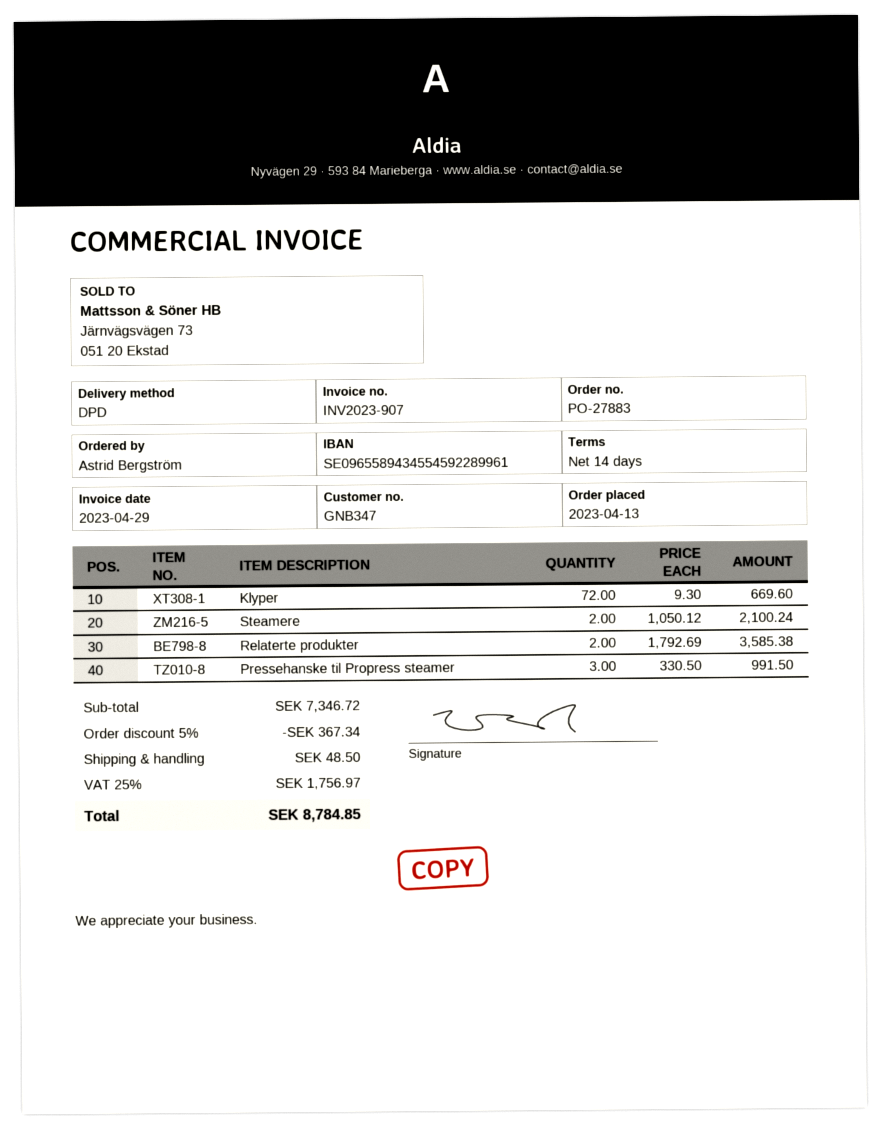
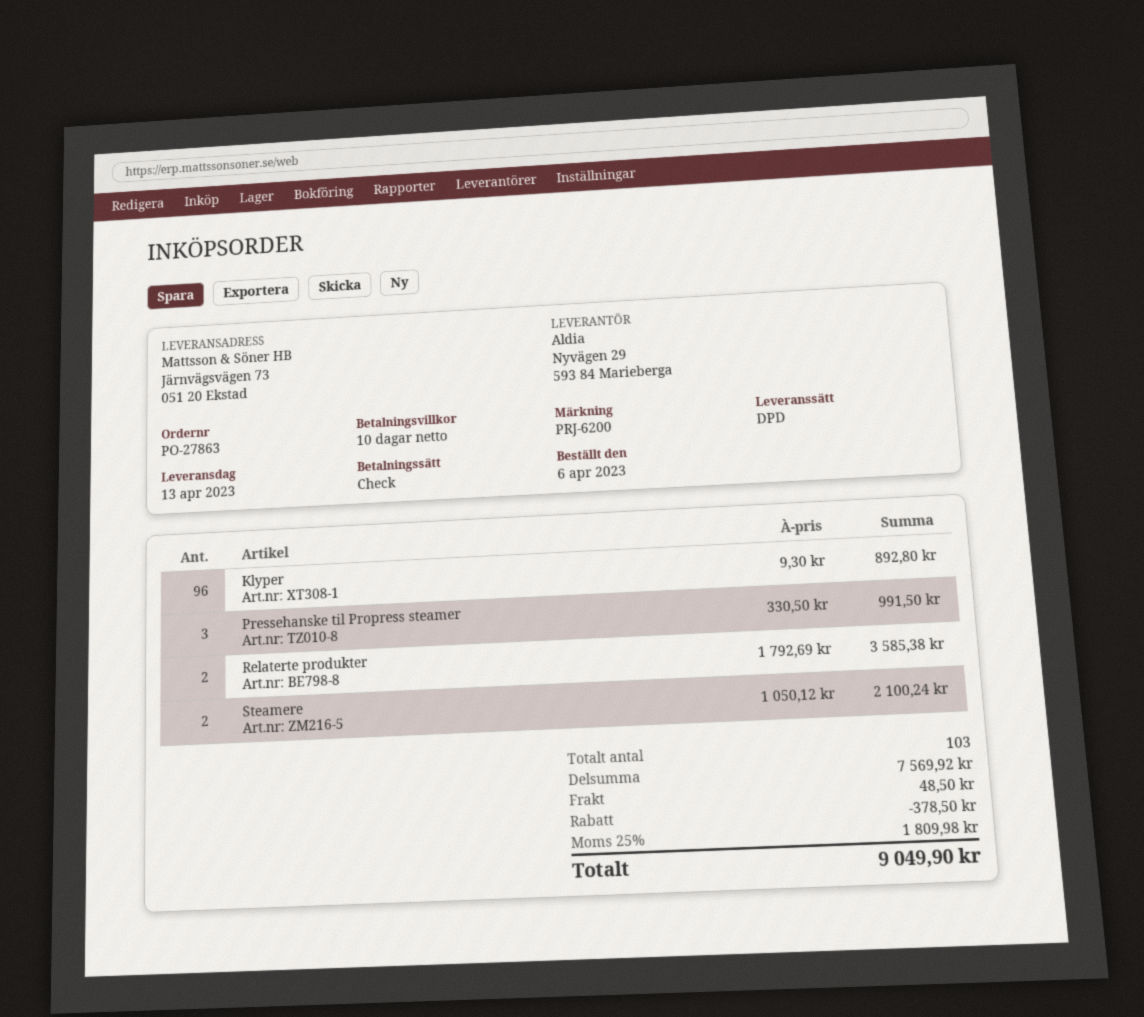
order number: PO-27883 -> PO-27863
order date: 2023-04-13 -> 2023-04-06
payment terms: 14 days -> 10 days
Klyper: 72 x 9.30 = 669.60 -> 96 x 9.30 = 892.80
subtotal: 7346.72 -> 7569.92
discount: 367.34 -> 378.50
tax: 25% = 1756.97 -> 25% = 1809.98
total: 8784.85 -> 9049.90

